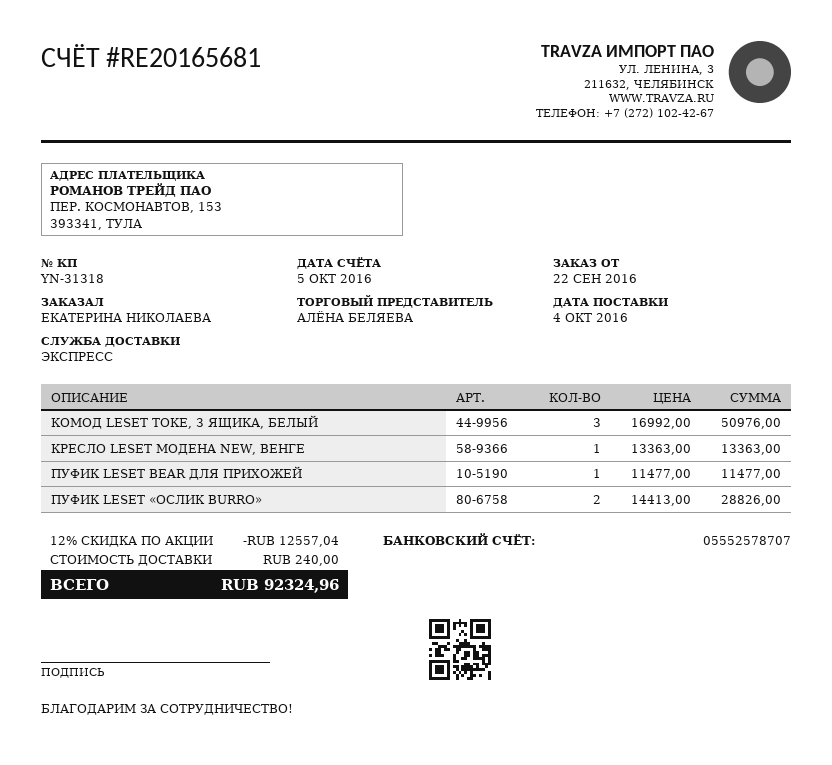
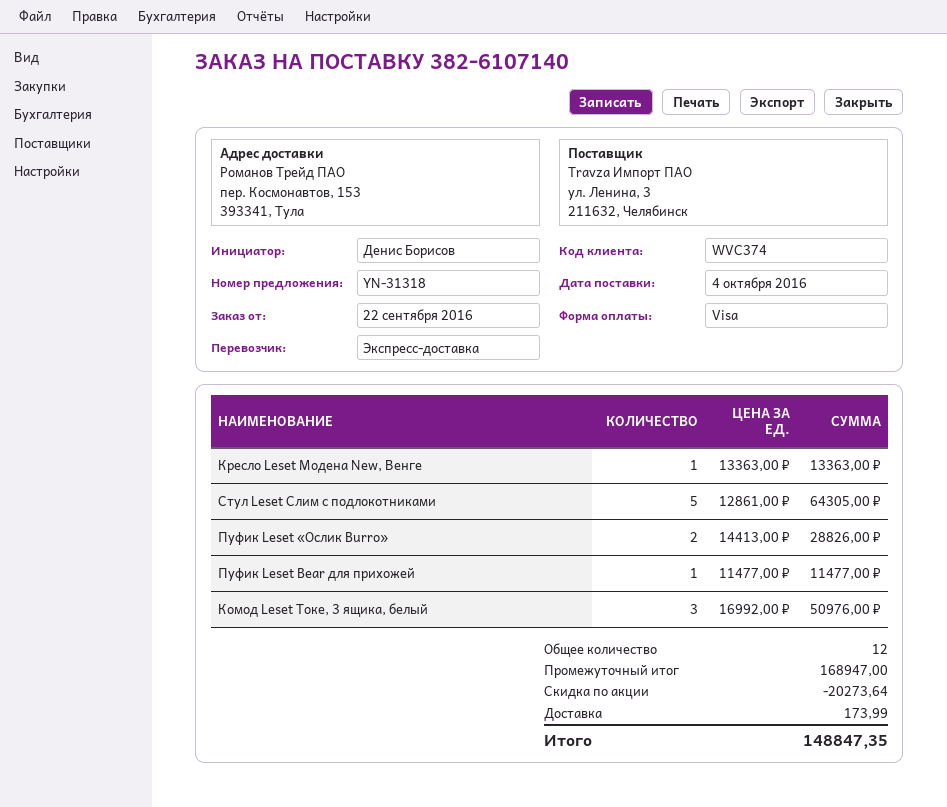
ordered by: ЕКАТЕРИНА НИКОЛАЕВА -> Денис Борисов
Стул Leset Слим с подлокотниками: none -> 5 x 12861.00 = 64305.00
discount: 12557.04 -> 20273.64
shipping: 240.00 -> 173.99
total: 92324.96 -> 148847.35

